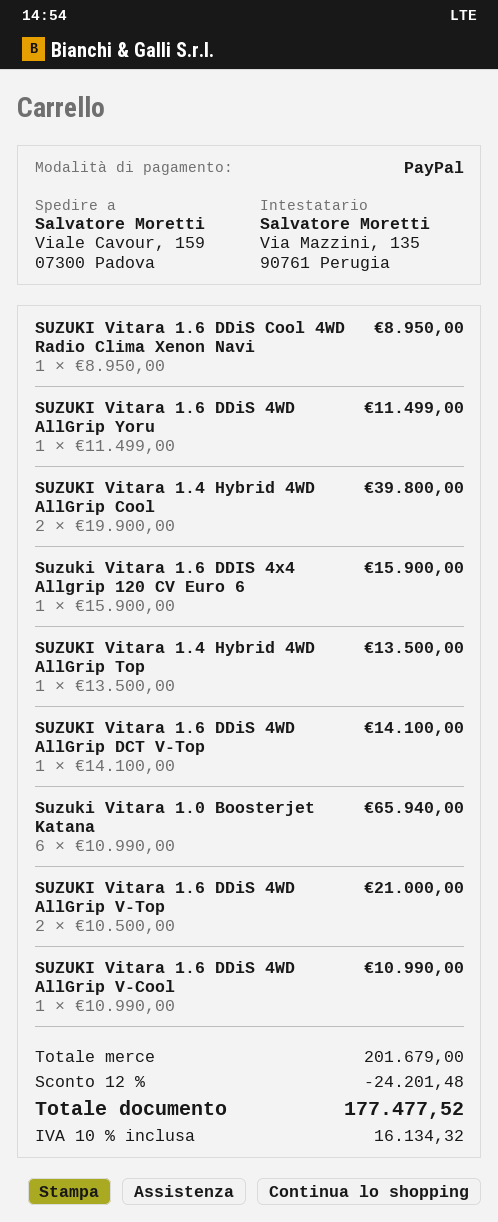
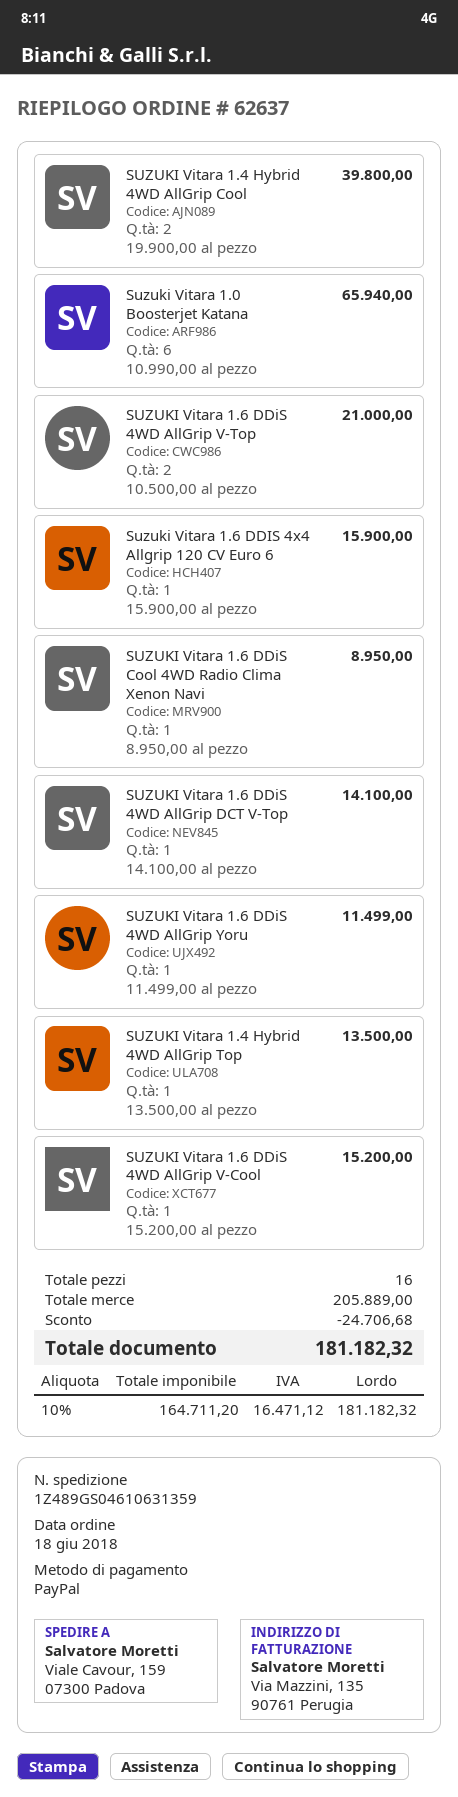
SUZUKI Vitara 1.6 DDiS 4WD AllGrip V-Cool: 1 x 10990.00 = 10990.00 -> 1 x 15200.00 = 15200.00
subtotal: 201679.00 -> 205889.00
discount: 24201.48 -> 24706.68
tax: 10% = 16134.32 -> 10% = 16471.12
total: 177477.52 -> 181182.32

